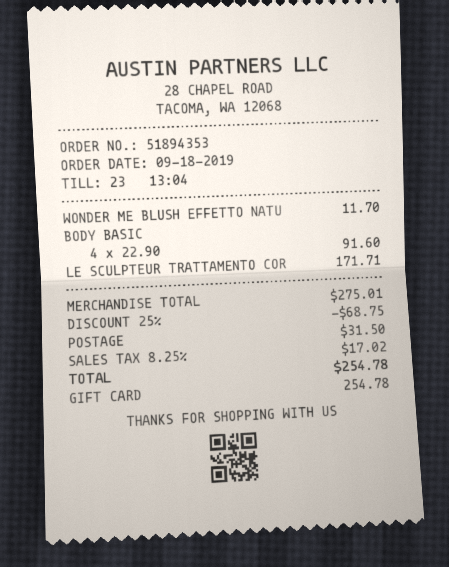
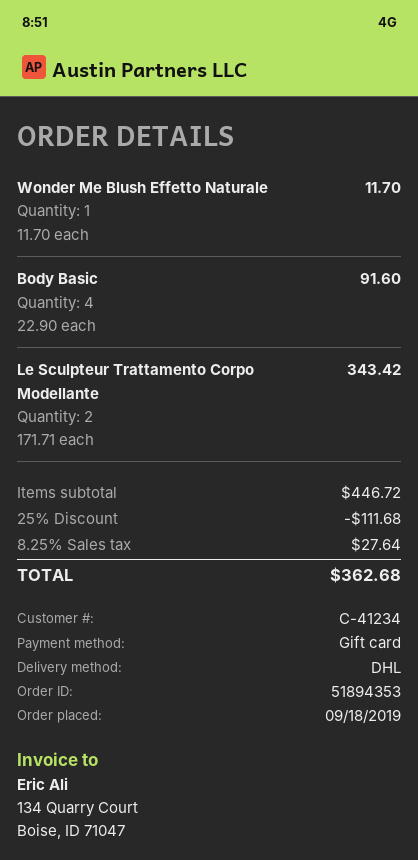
LE SCULPTEUR TRATTAMENTO COR: 1 x 171.71 = 171.71 -> 2 x 171.71 = 343.42
subtotal: 275.01 -> 446.72
discount: 25% = 68.75 -> 25% = 111.68
shipping: 31.50 -> none
tax: 8.25% = 17.02 -> 8.25% = 27.64
total: 254.78 -> 362.68

